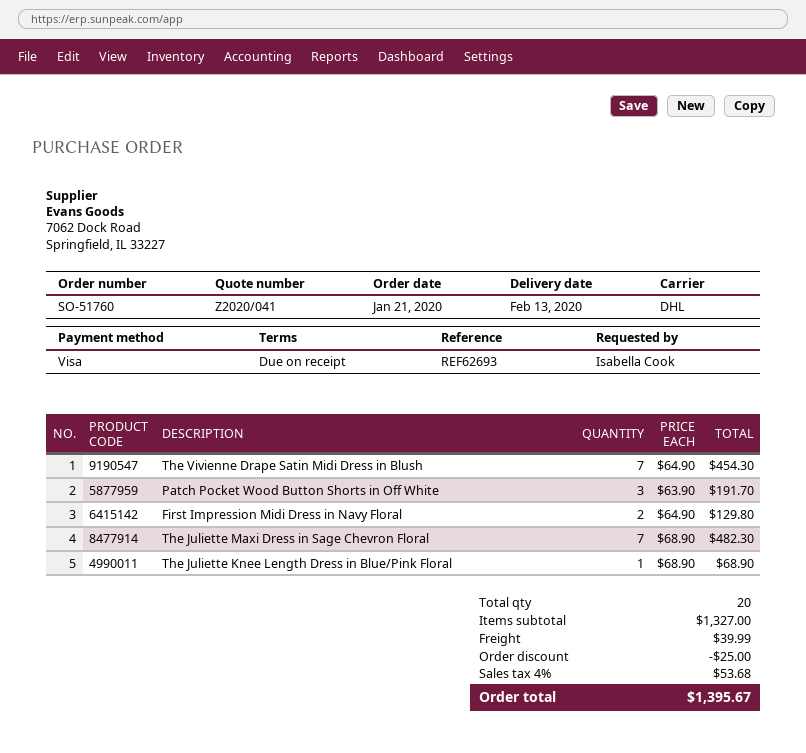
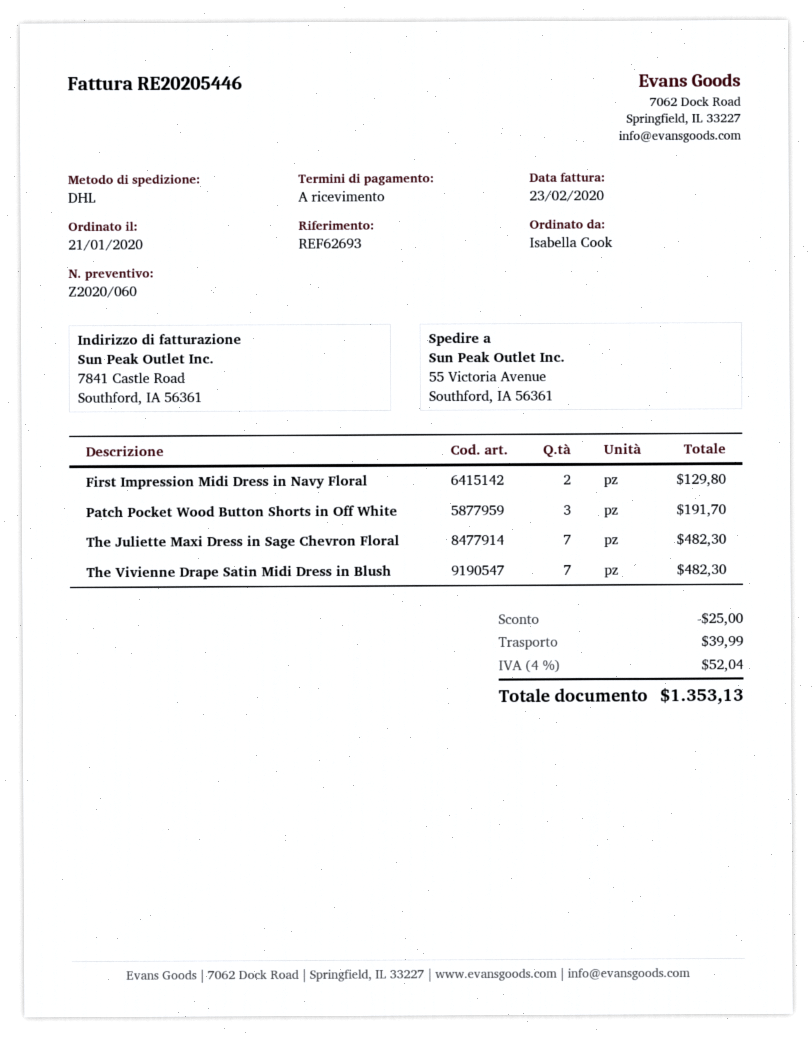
quote number: Z2020/041 -> Z2020/060
The Vivienne Drape Satin Midi Dress in Blush: 7 for 454.30 -> 7 for 482.30
The Juliette Knee Length Dress in Blue/Pink Floral: 1 for 68.90 -> none
tax: 4% = 53.68 -> 4% = 52.04
total: 1395.67 -> 1353.13

